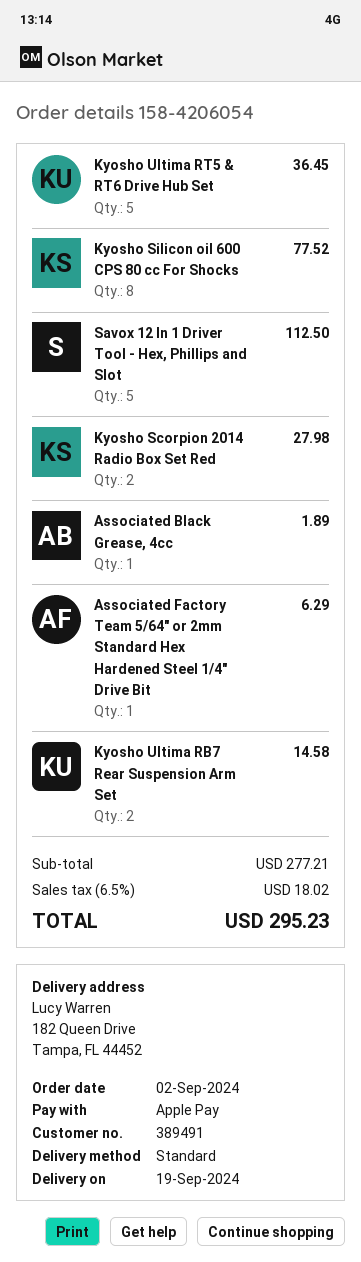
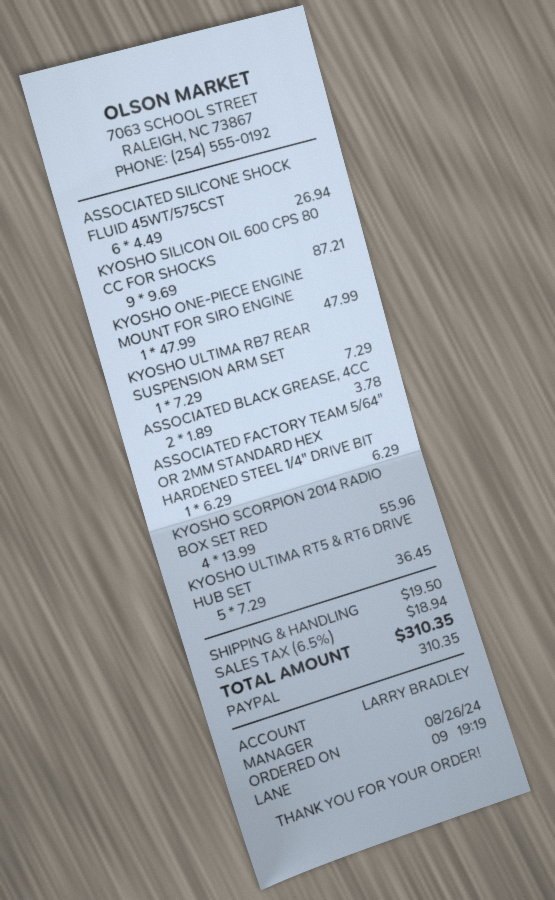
order date: 2024-09-02 -> 2024-08-26
payment method: Apple Pay -> PayPal
Kyosho Silicon oil 600 CPS 80 cc For Shocks: 8 for 77.52 -> 9 for 87.21
Savox 12 In 1 Driver Tool - Hex, Phillips and Slot: 5 for 112.50 -> none
Kyosho Scorpion 2014 Radio Box Set Red: 2 for 27.98 -> 4 for 55.96
Associated Black Grease, 4cc: 1 for 1.89 -> 2 for 3.78
Kyosho Ultima RB7 Rear Suspension Arm Set: 2 for 14.58 -> 1 for 7.29
ASSOCIATED SILICONE SHOCK FLUID 45WT/575CST: none -> 6 for 26.94
KYOSHO ONE-PIECE ENGINE MOUNT FOR SIRO ENGINE: none -> 1 for 47.99
shipping: none -> 19.50
tax: 6.5% = 18.02 -> 6.5% = 18.94
total: 295.23 -> 310.35

